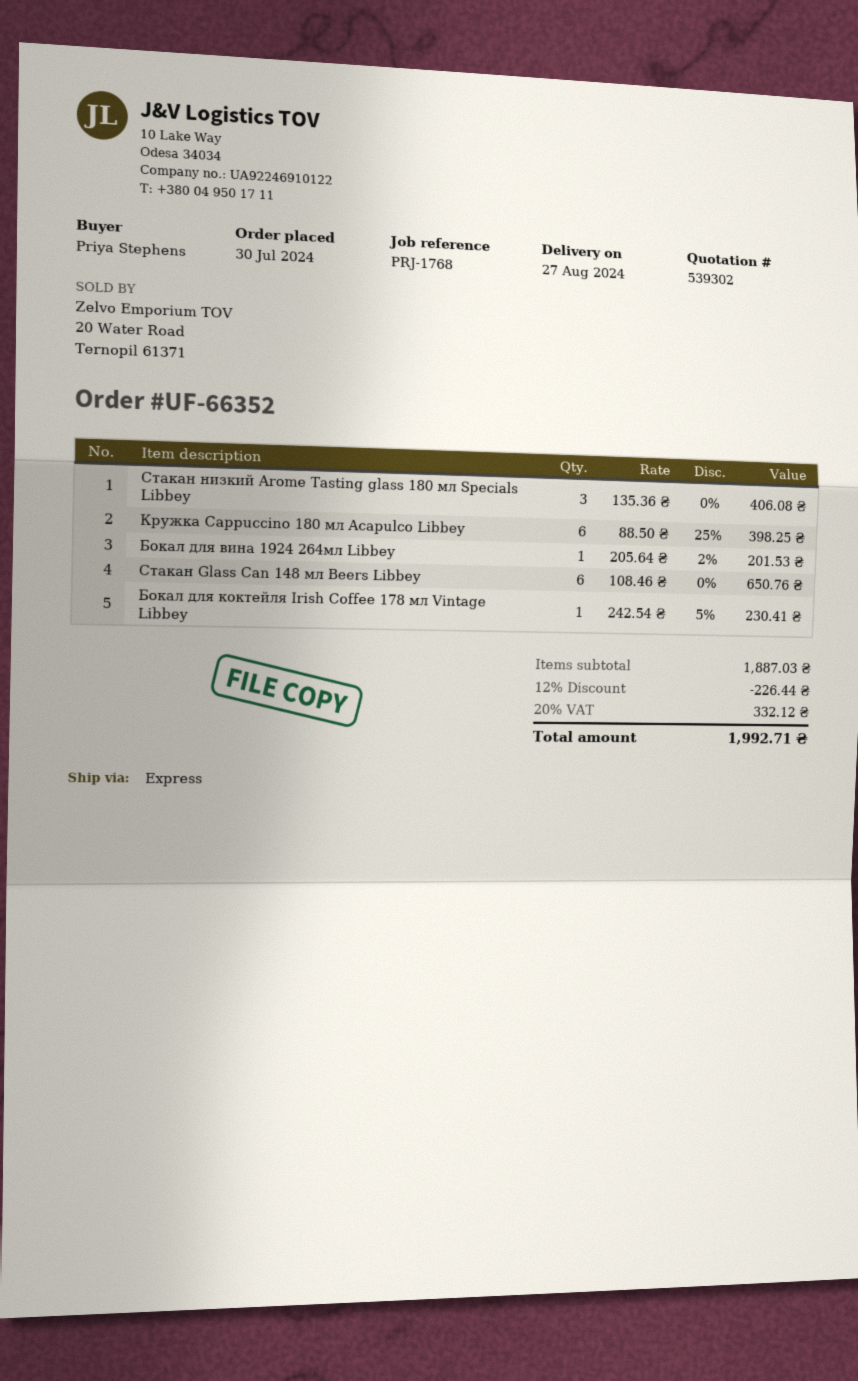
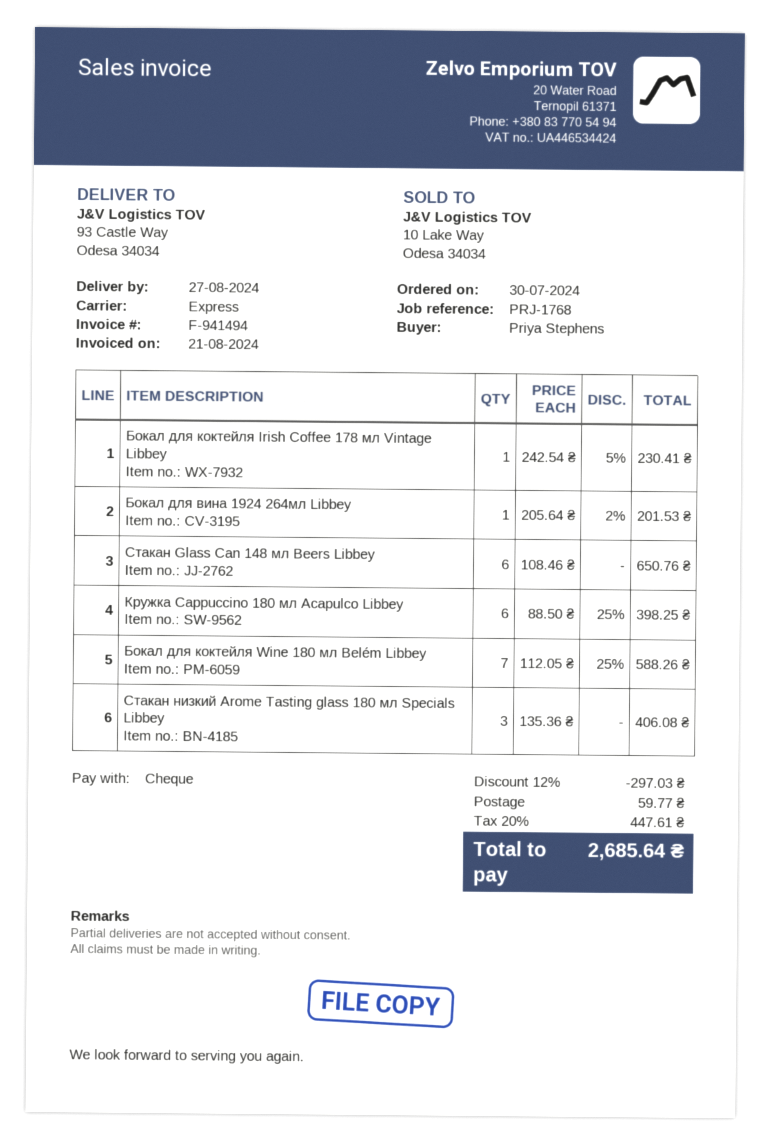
Бокал для коктейля Wine 180 мл Belém Libbey: none -> 7 x 112.05 - 25% = 588.26
discount: 12% = 226.44 -> 12% = 297.03
shipping: none -> 59.77
tax: 20% = 332.12 -> 20% = 447.61
total: 1992.71 -> 2685.64

